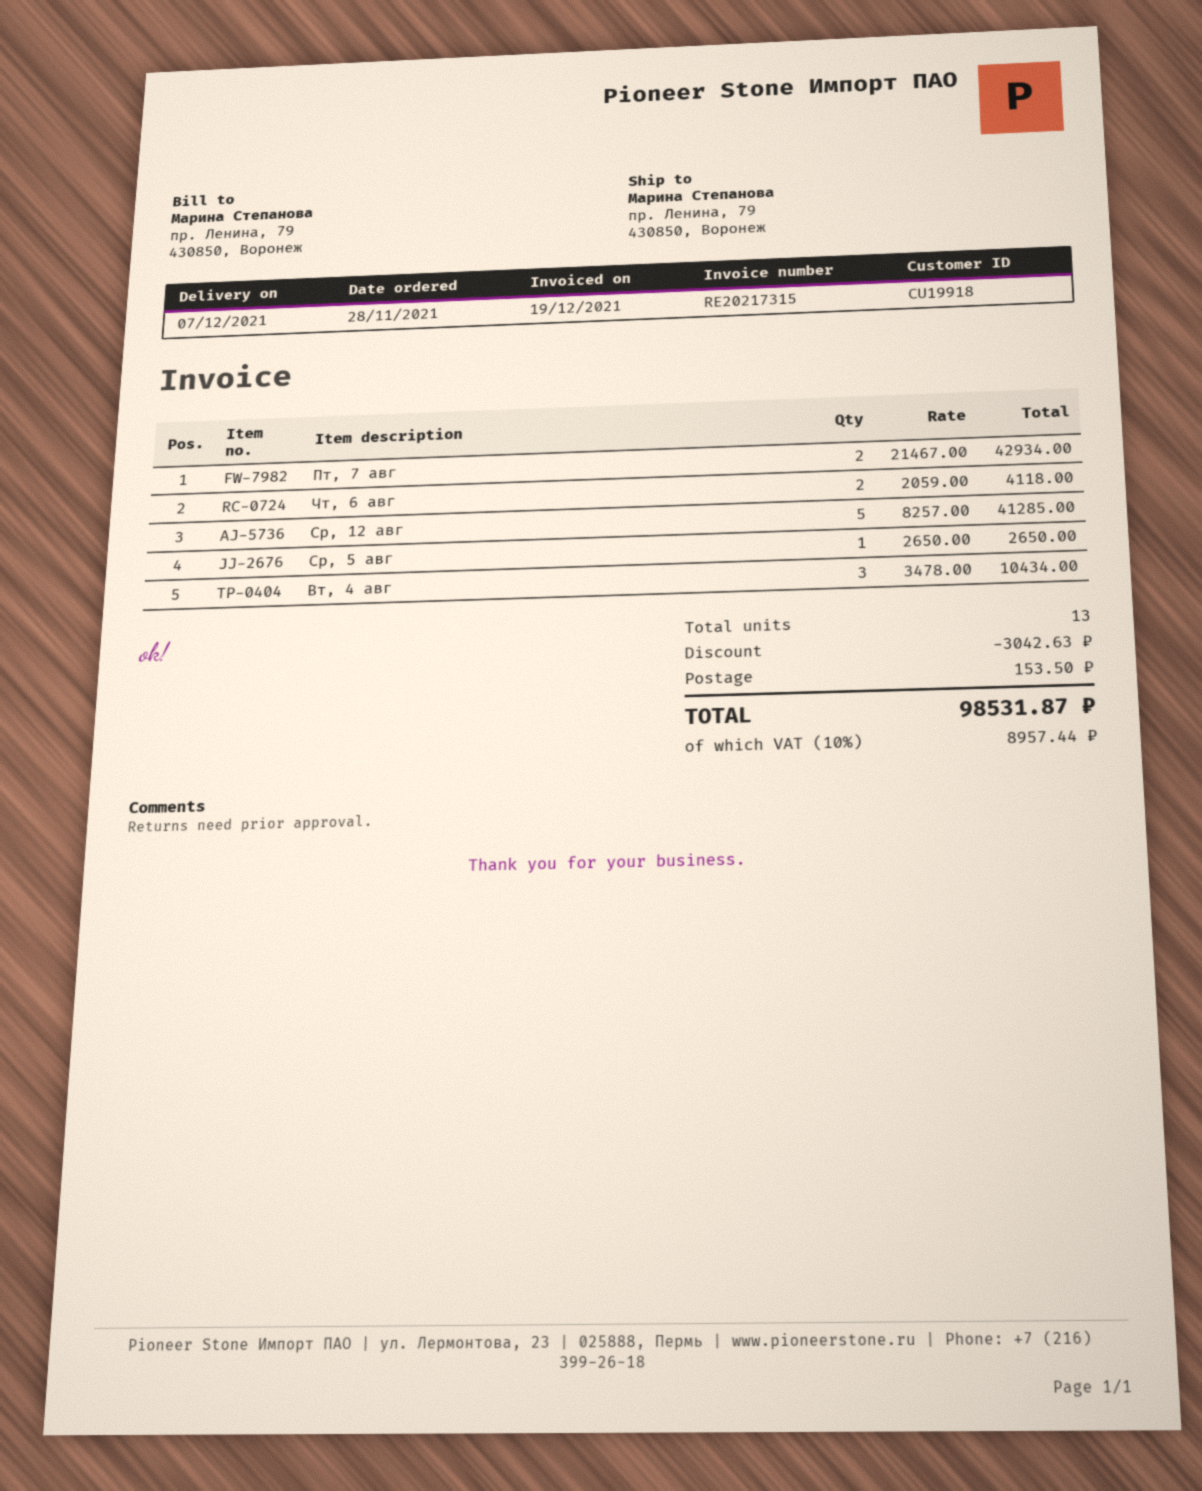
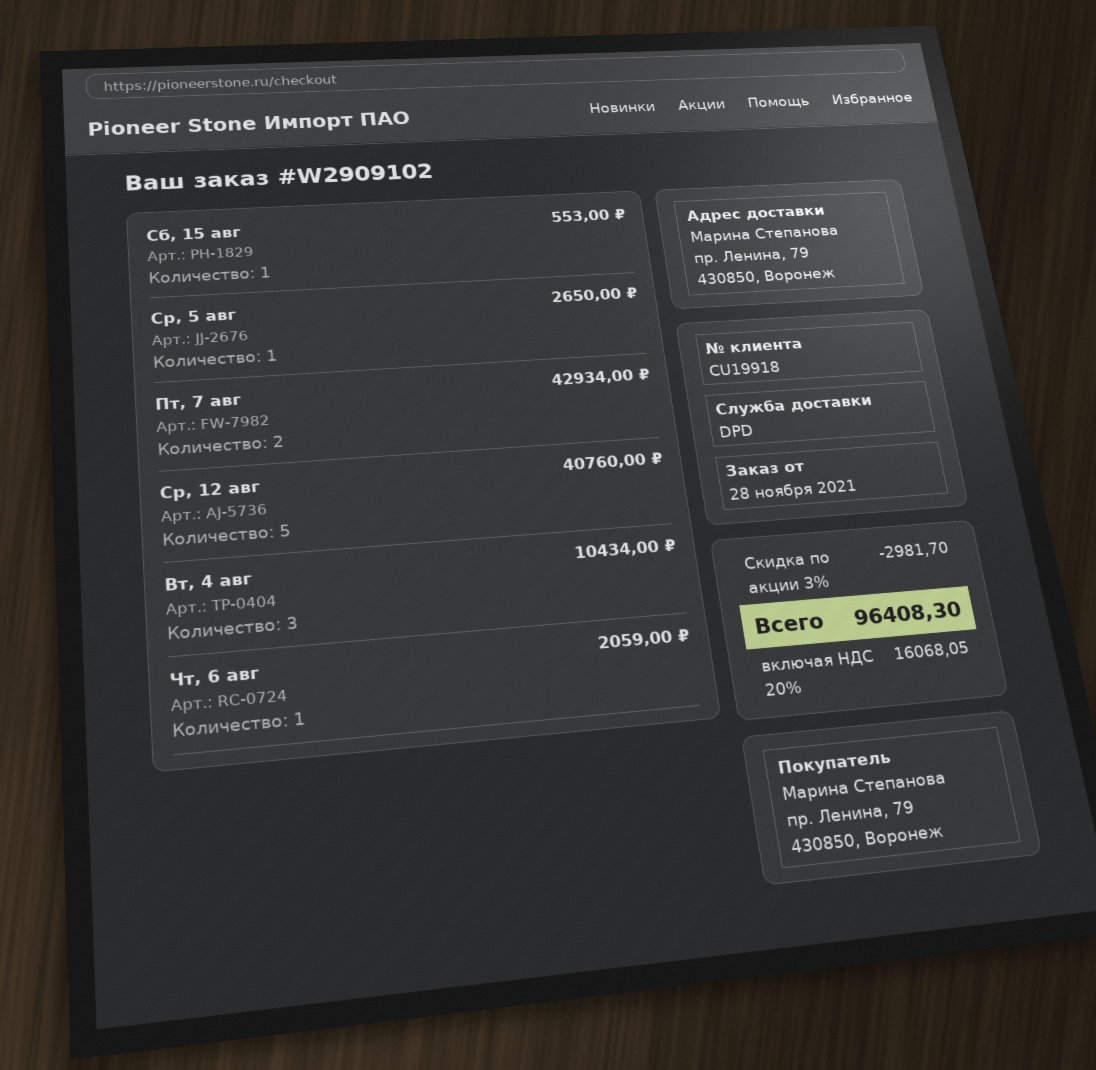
Чт, 6 авг: 2 for 4118.00 -> 1 for 2059.00
Ср, 12 авг: 5 for 41285.00 -> 5 for 40760.00
Сб, 15 авг: none -> 1 for 553.00
discount: 3042.63 -> 2981.70
shipping: 153.50 -> none
tax: 10% = 8957.44 -> 20% = 16068.05
total: 98531.87 -> 96408.30

